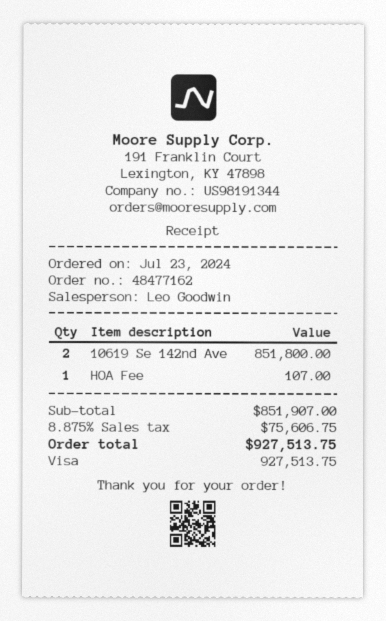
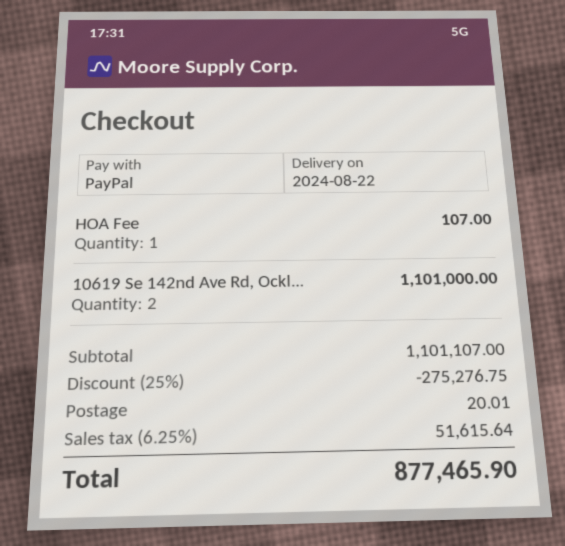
payment method: Visa -> PayPal
10619 Se 142nd Ave: 2 for 851800.00 -> 2 for 1101000.00
subtotal: 851907.00 -> 1101107.00
discount: none -> 25% = 275276.75
shipping: none -> 20.01
tax: 8.875% = 75606.75 -> 6.25% = 51615.64
total: 927513.75 -> 877465.90

